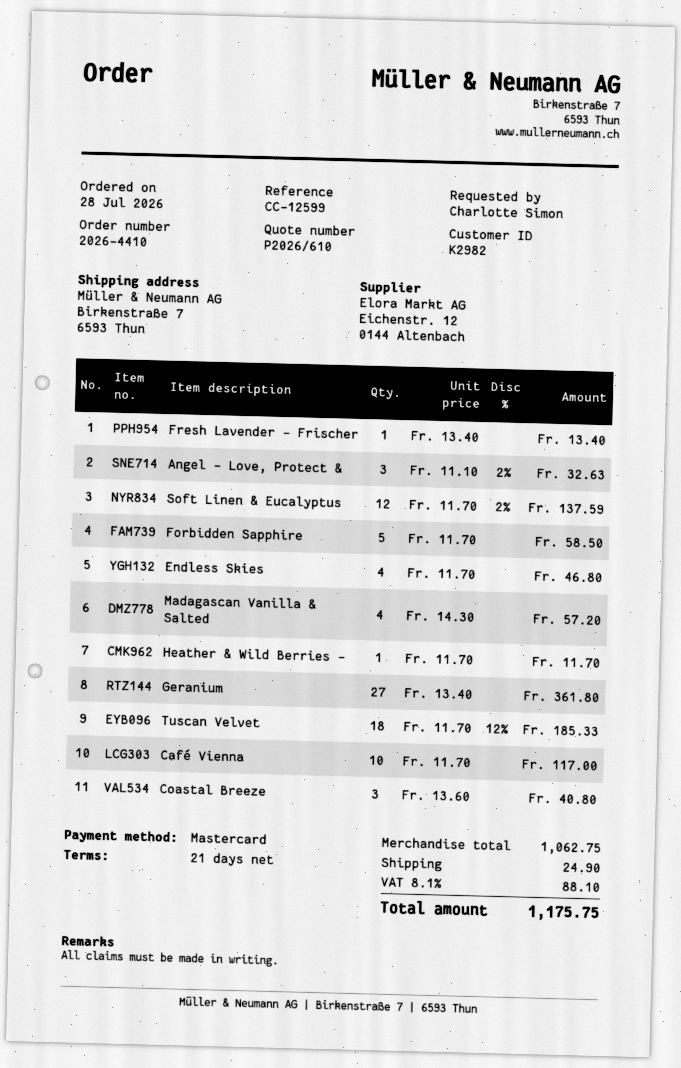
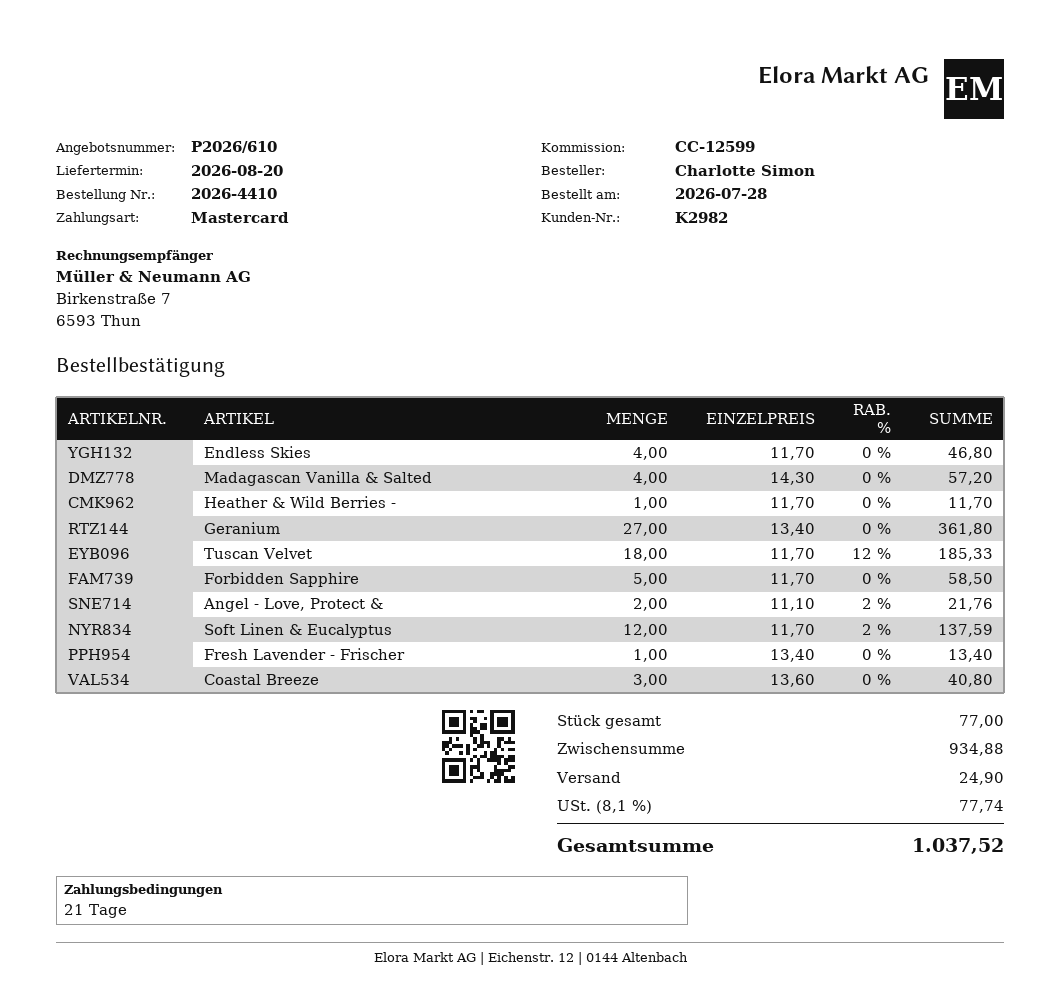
Angel - Love, Protect &: 3 x 11.10 - 2% = 32.63 -> 2 x 11.10 - 2% = 21.76
Café Vienna: 10 x 11.70 = 117.00 -> none
subtotal: 1062.75 -> 934.88
tax: 8.1% = 88.10 -> 8.1% = 77.74
total: 1175.75 -> 1037.52

